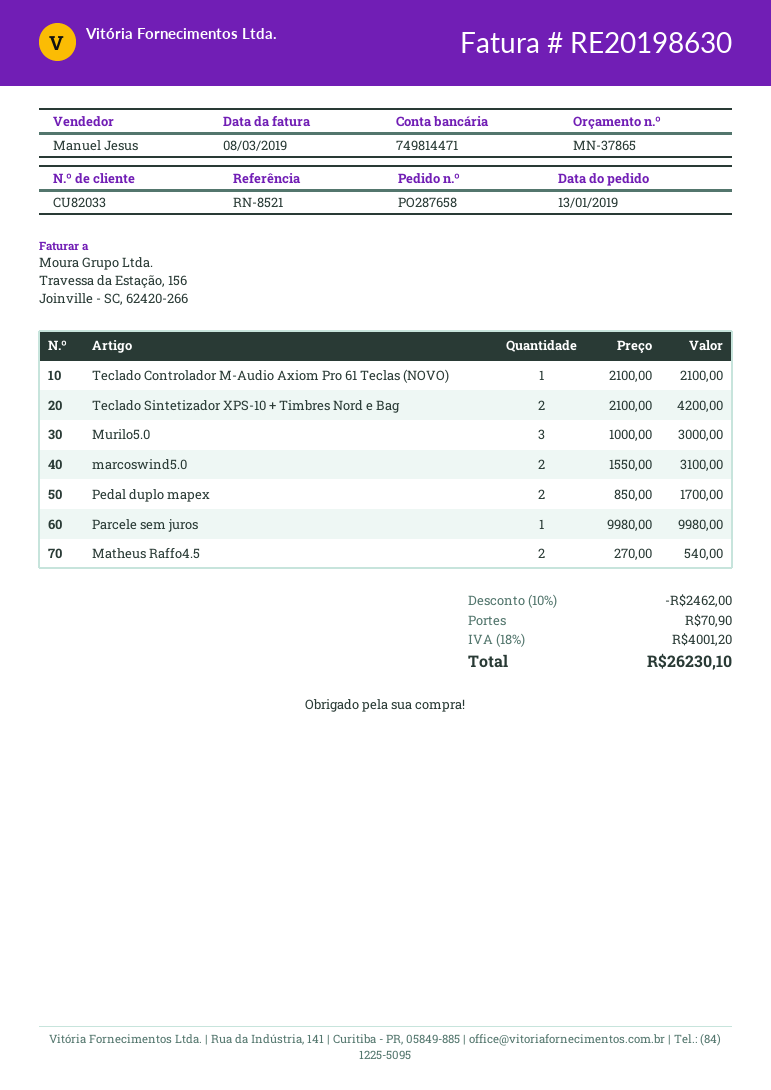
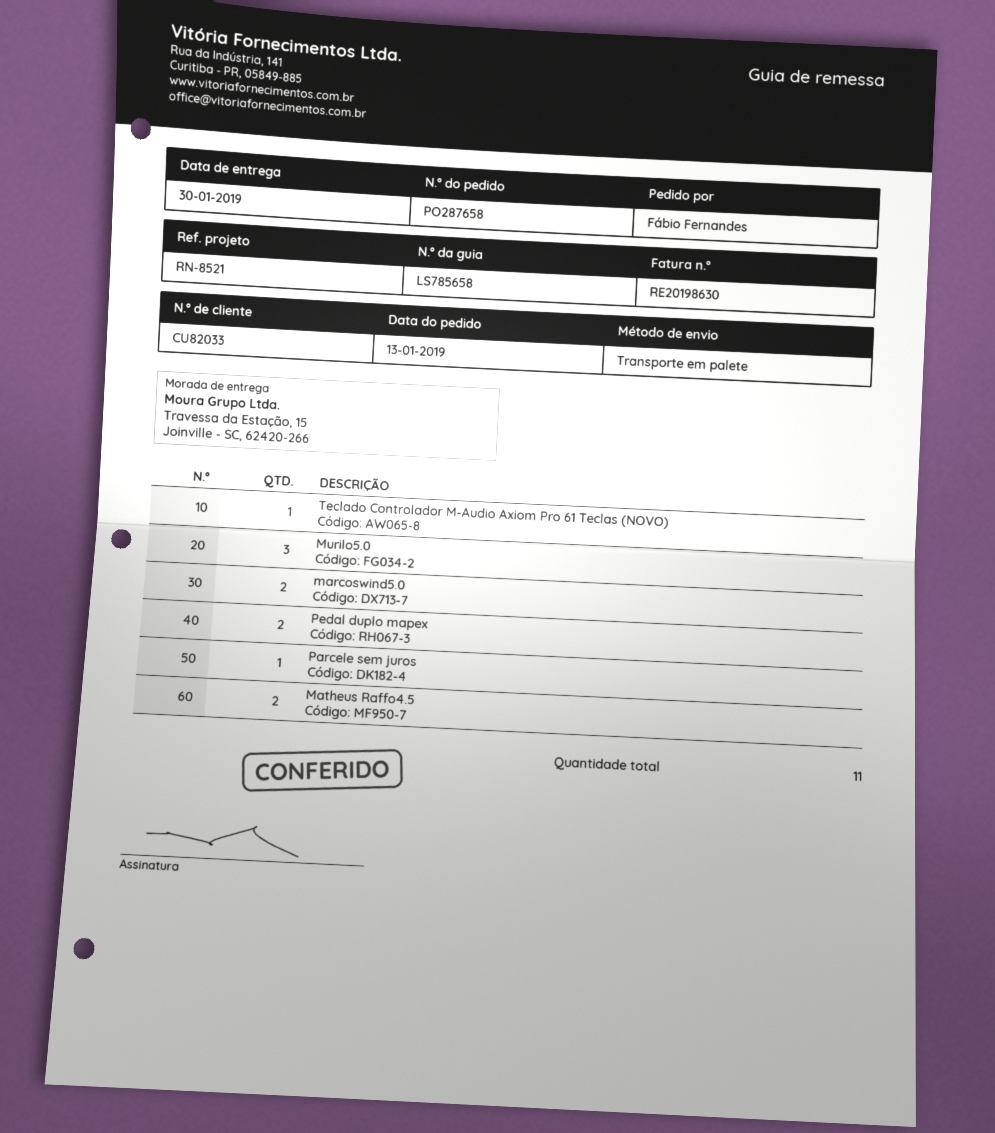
Teclado Sintetizador XPS-10 + Timbres Nord e Bag: 2 -> none

